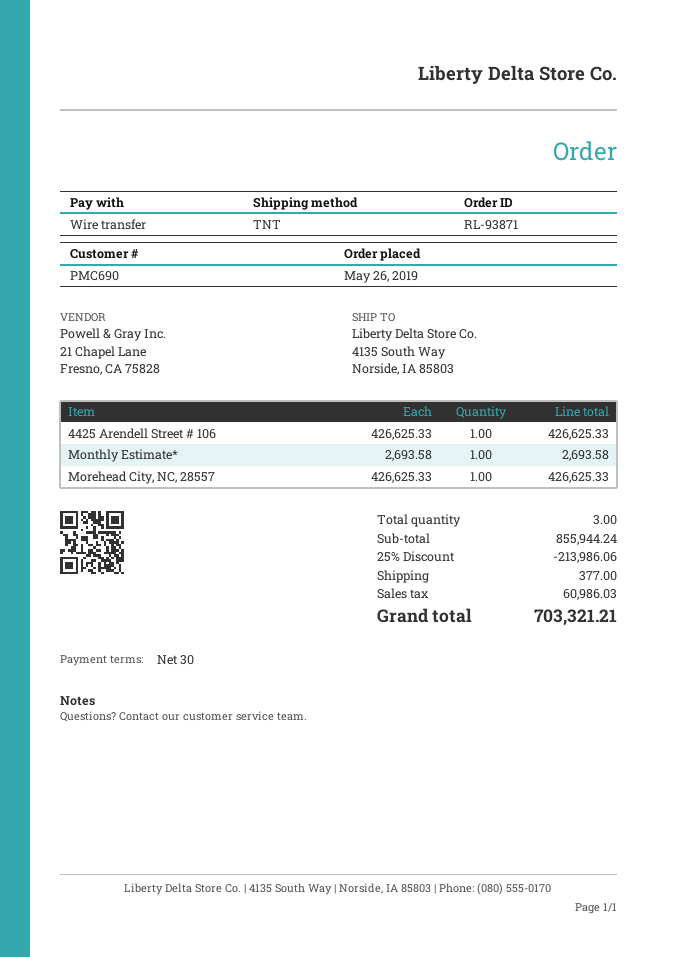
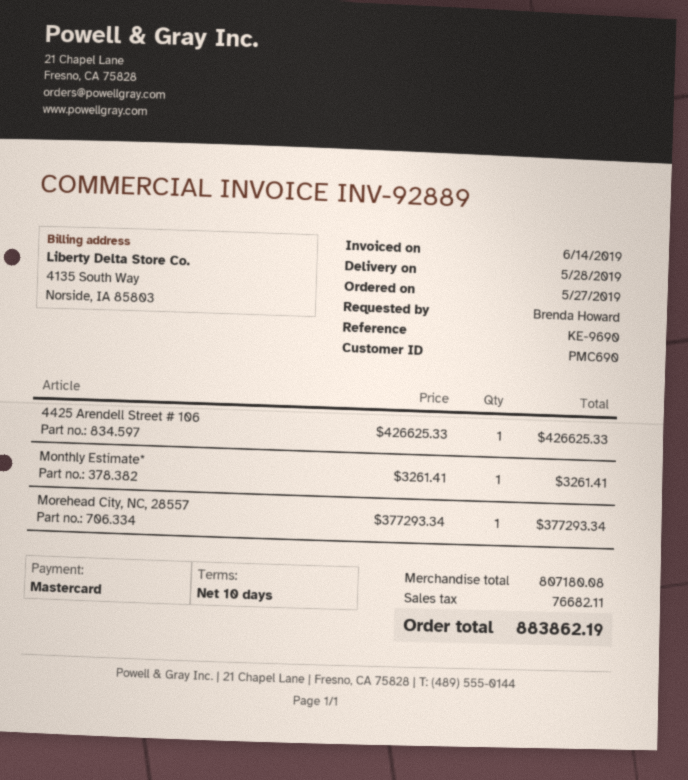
order date: 2019-05-26 -> 2019-05-27
payment terms: 30 days -> 10 days
payment method: bank transfer -> Mastercard
Monthly Estimate*: 1 x 2693.58 = 2693.58 -> 1 x 3261.41 = 3261.41
Morehead City, NC, 28557: 1 x 426625.33 = 426625.33 -> 1 x 377293.34 = 377293.34
subtotal: 855944.24 -> 807180.08
discount: 25% = 213986.06 -> none
shipping: 377.00 -> none
tax: 60986.03 -> 76682.11
total: 703321.21 -> 883862.19

